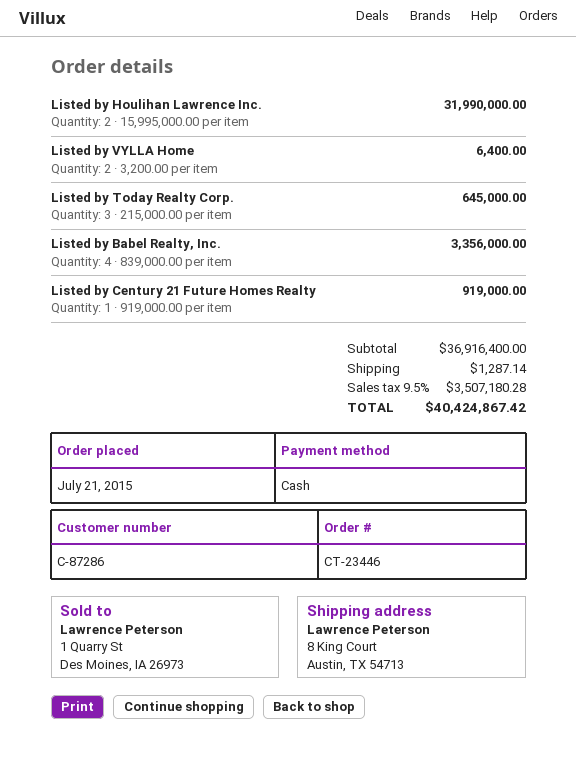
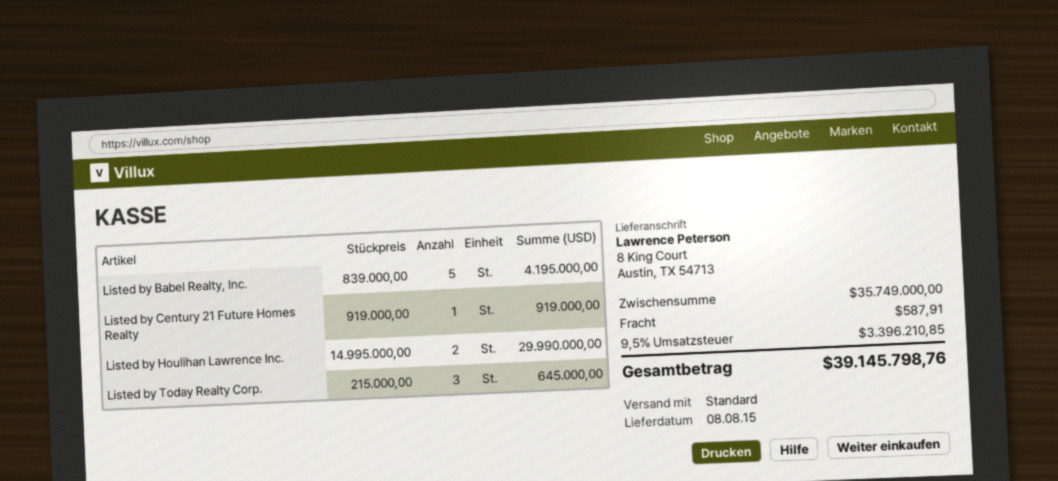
Listed by Houlihan Lawrence Inc.: 2 x 15995000.00 = 31990000.00 -> 2 x 14995000.00 = 29990000.00
Listed by VYLLA Home: 2 x 3200.00 = 6400.00 -> none
Listed by Babel Realty, Inc.: 4 x 839000.00 = 3356000.00 -> 5 x 839000.00 = 4195000.00
subtotal: 36916400.00 -> 35749000.00
shipping: 1287.14 -> 587.91
tax: 9.5% = 3507180.28 -> 9.5% = 3396210.85
total: 40424867.42 -> 39145798.76

